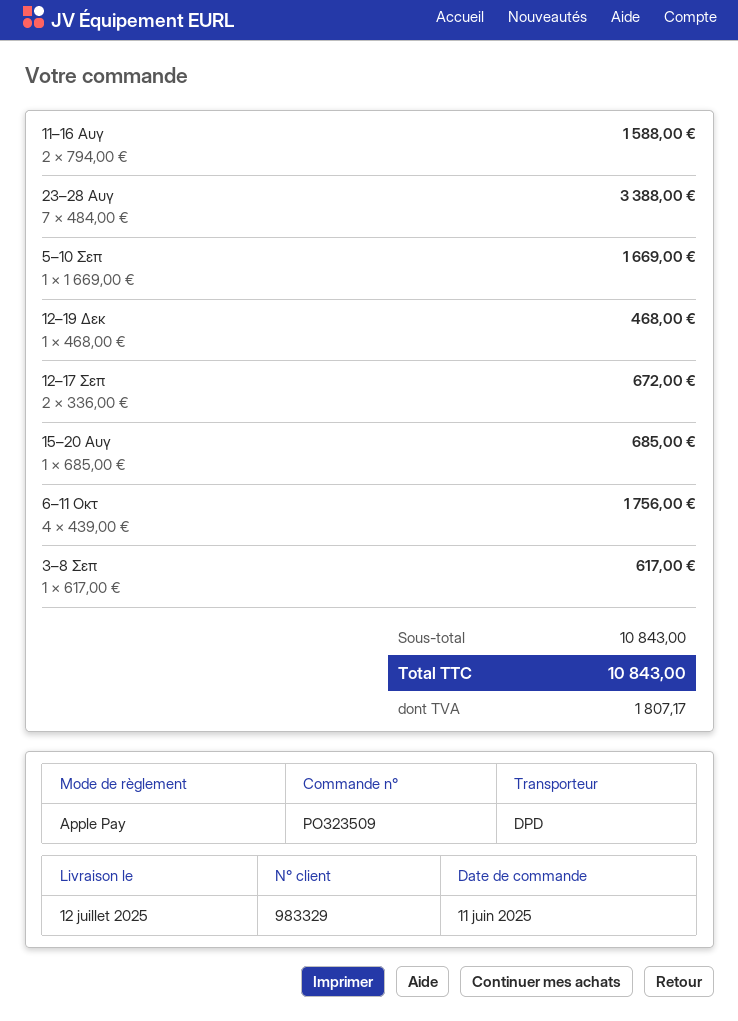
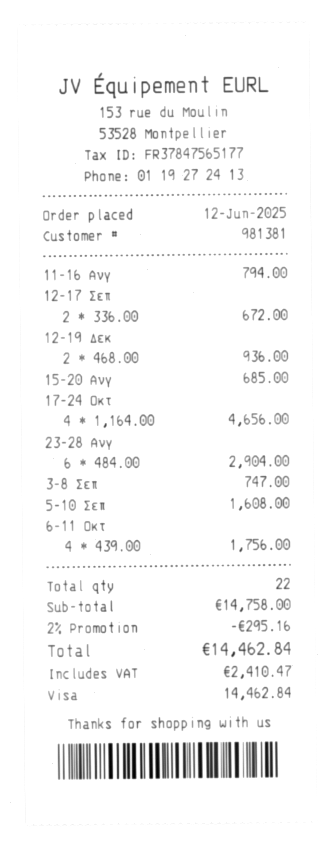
order date: 2025-06-11 -> 2025-06-12
customer number: 983329 -> 981381
payment method: Apple Pay -> Visa
11–16 Αυγ: 2 x 794.00 = 1588.00 -> 1 x 794.00 = 794.00
23–28 Αυγ: 7 x 484.00 = 3388.00 -> 6 x 484.00 = 2904.00
5–10 Σεπ: 1 x 1669.00 = 1669.00 -> 1 x 1608.00 = 1608.00
12–19 Δεκ: 1 x 468.00 = 468.00 -> 2 x 468.00 = 936.00
3–8 Σεπ: 1 x 617.00 = 617.00 -> 1 x 747.00 = 747.00
17–24 Οκτ: none -> 4 x 1164.00 = 4656.00
subtotal: 10843.00 -> 14758.00
discount: none -> 2% = 295.16
tax: 1807.17 -> 2410.47
total: 10843.00 -> 14462.84

